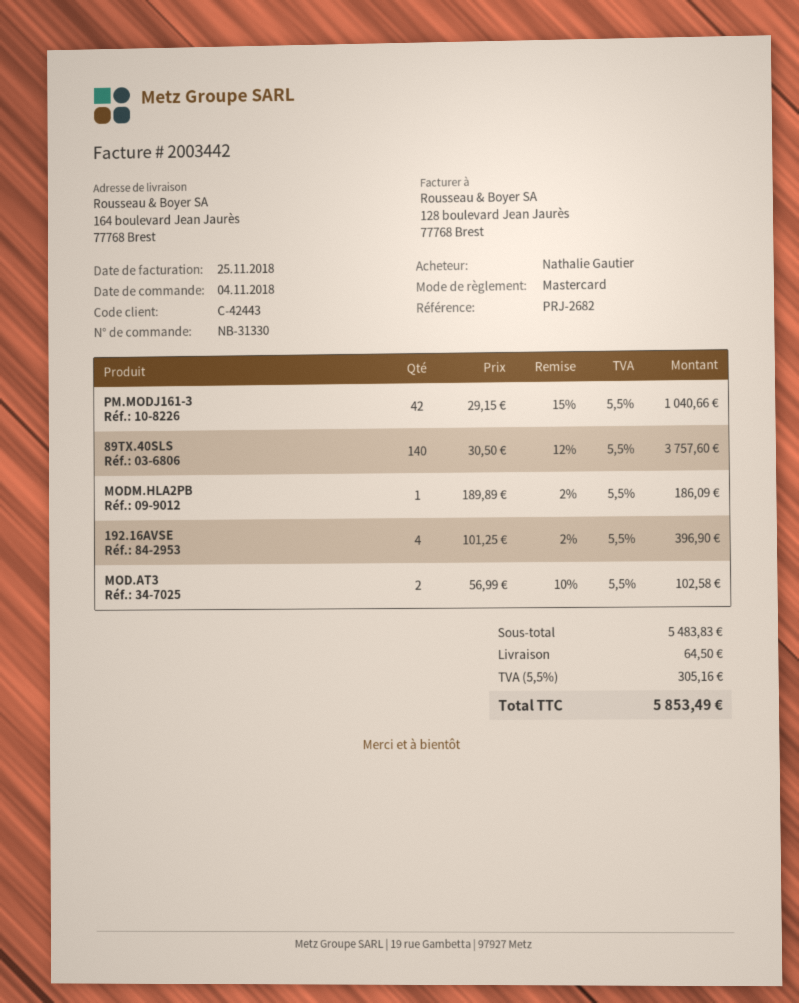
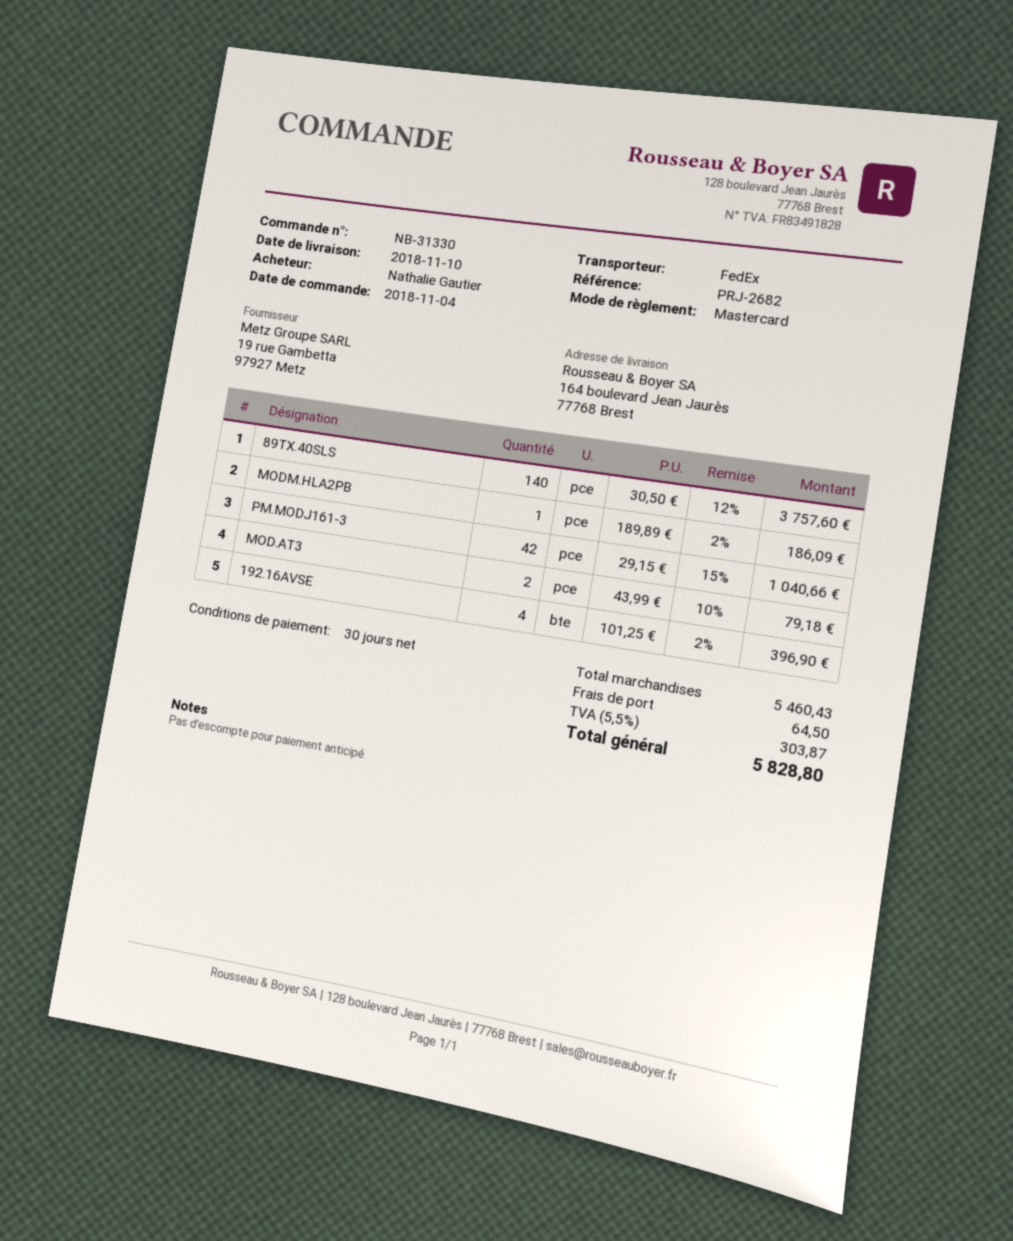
MOD.AT3: 2 x 56.99 - 10% = 102.58 -> 2 x 43.99 - 10% = 79.18
subtotal: 5483.83 -> 5460.43
tax: 5.5% = 305.16 -> 5.5% = 303.87
total: 5853.49 -> 5828.80

